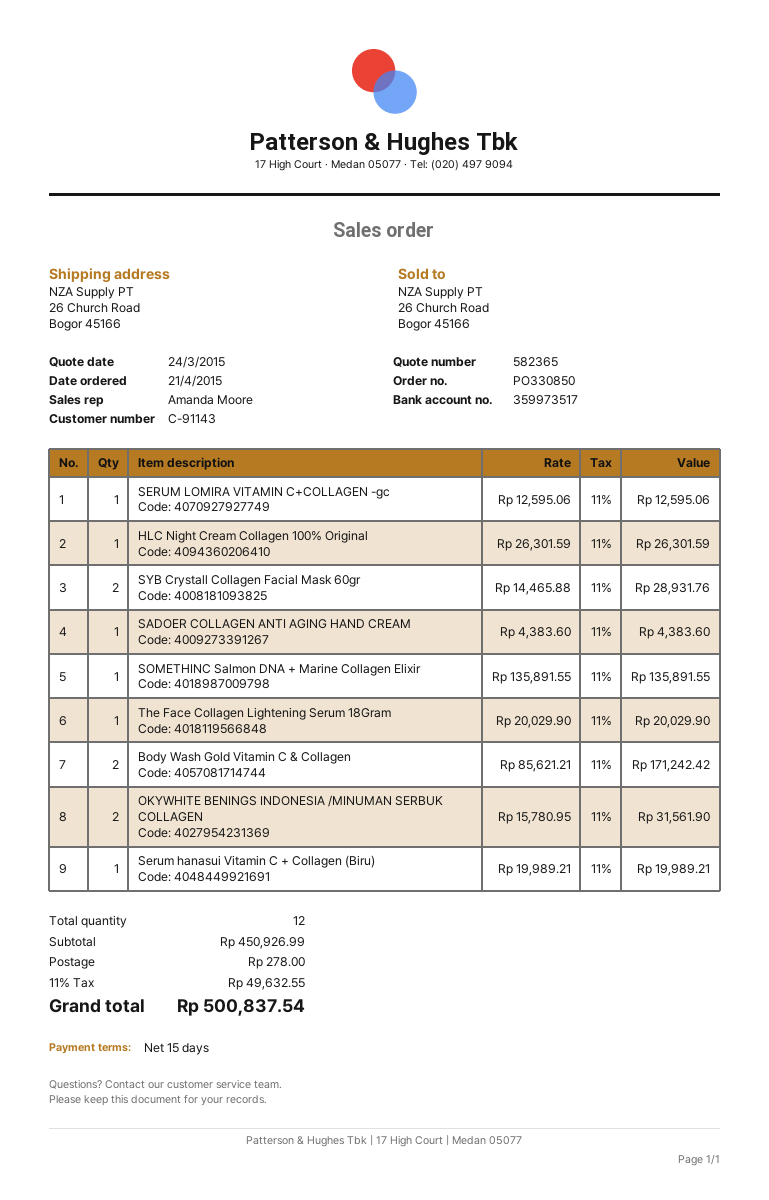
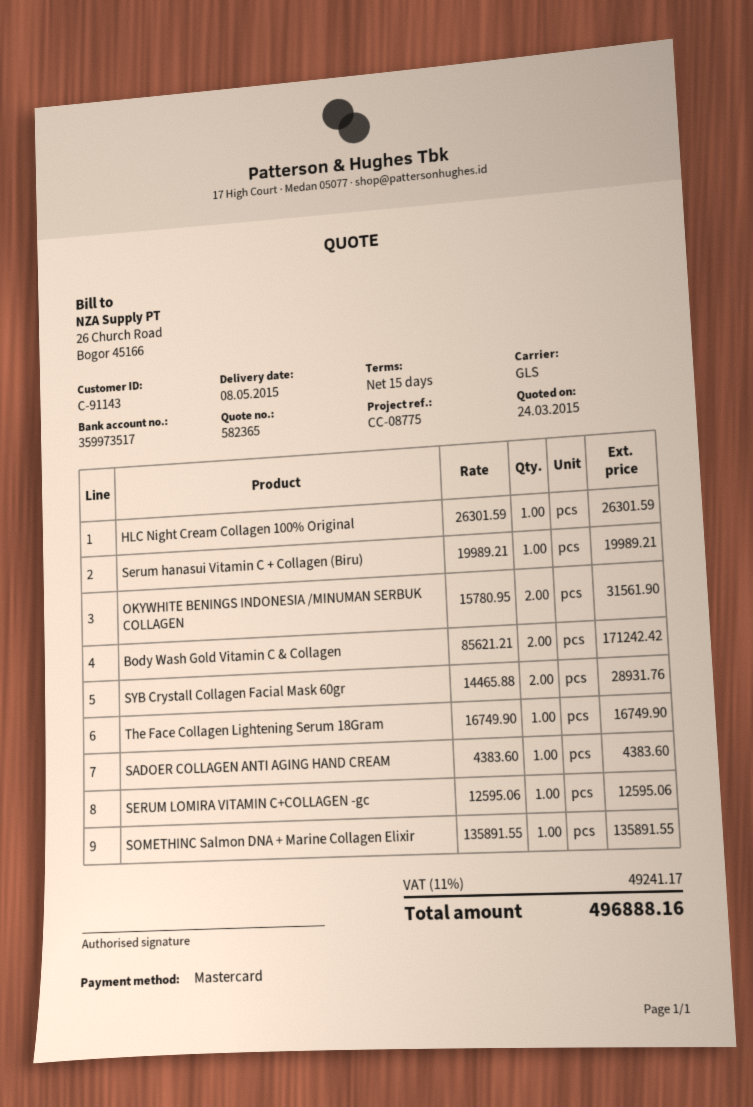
The Face Collagen Lightening Serum 18Gram: 1 x 20029.90 = 20029.90 -> 1 x 16749.90 = 16749.90
shipping: 278.00 -> none
tax: 11% = 49632.55 -> 11% = 49241.17
total: 500837.54 -> 496888.16

